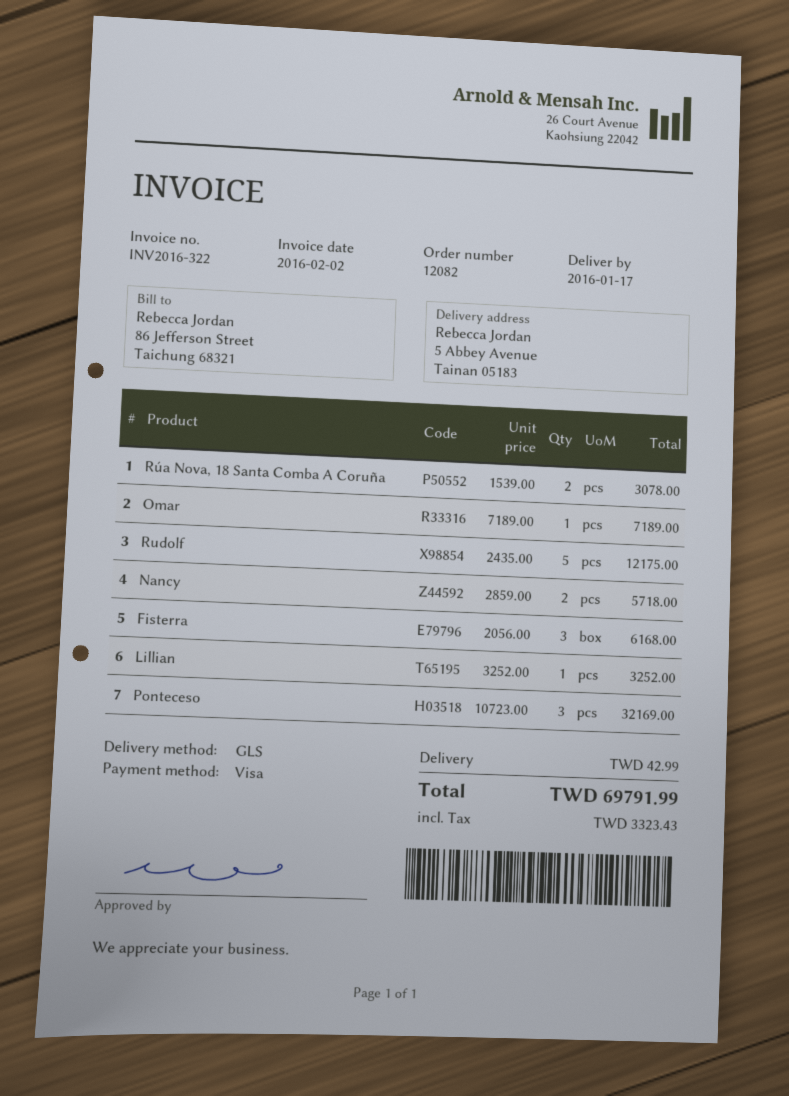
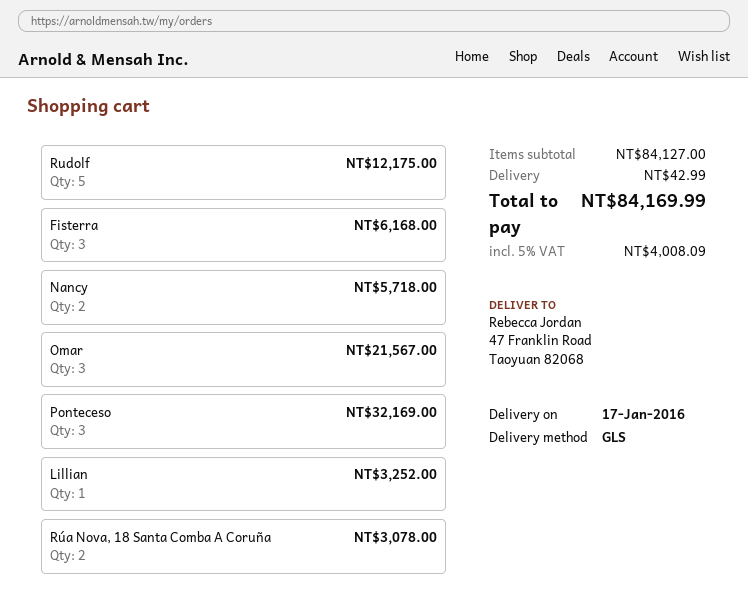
ship to: 5 Abbey Avenue, Tainan 05183 -> 47 Franklin Road, Taoyuan 82068
Omar: 1 for 7189.00 -> 3 for 21567.00
tax: 3323.43 -> 4008.09
total: 69791.99 -> 84169.99

